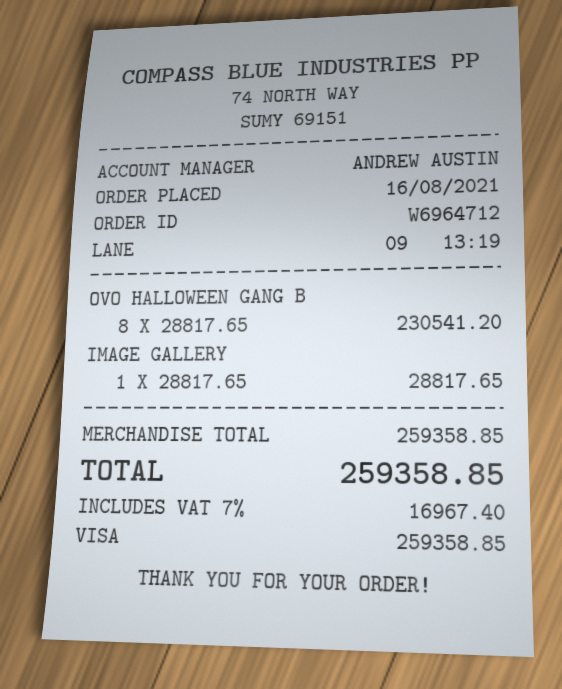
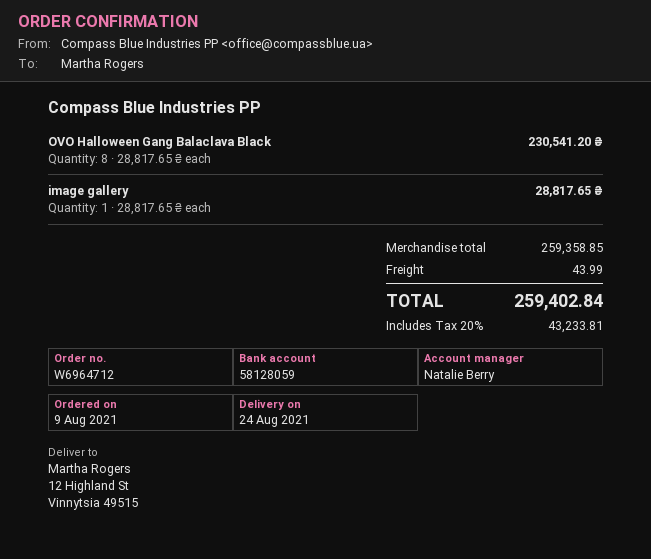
order date: 2021-08-16 -> 2021-08-09
sales rep: ANDREW AUSTIN -> Natalie Berry
shipping: none -> 43.99
tax: 7% = 16967.40 -> 20% = 43233.81
total: 259358.85 -> 259402.84

